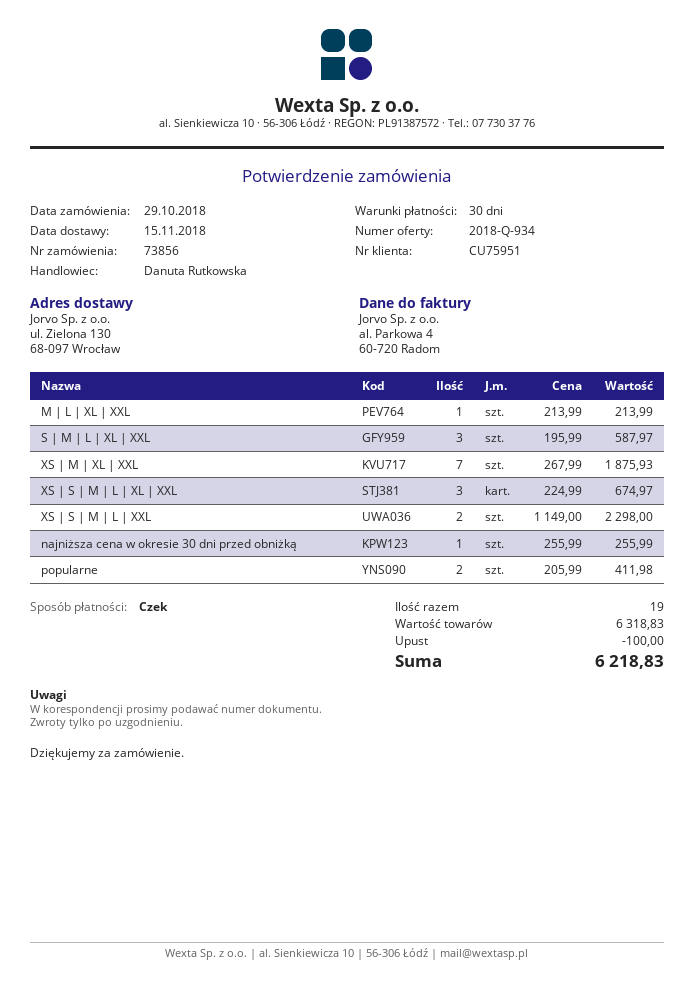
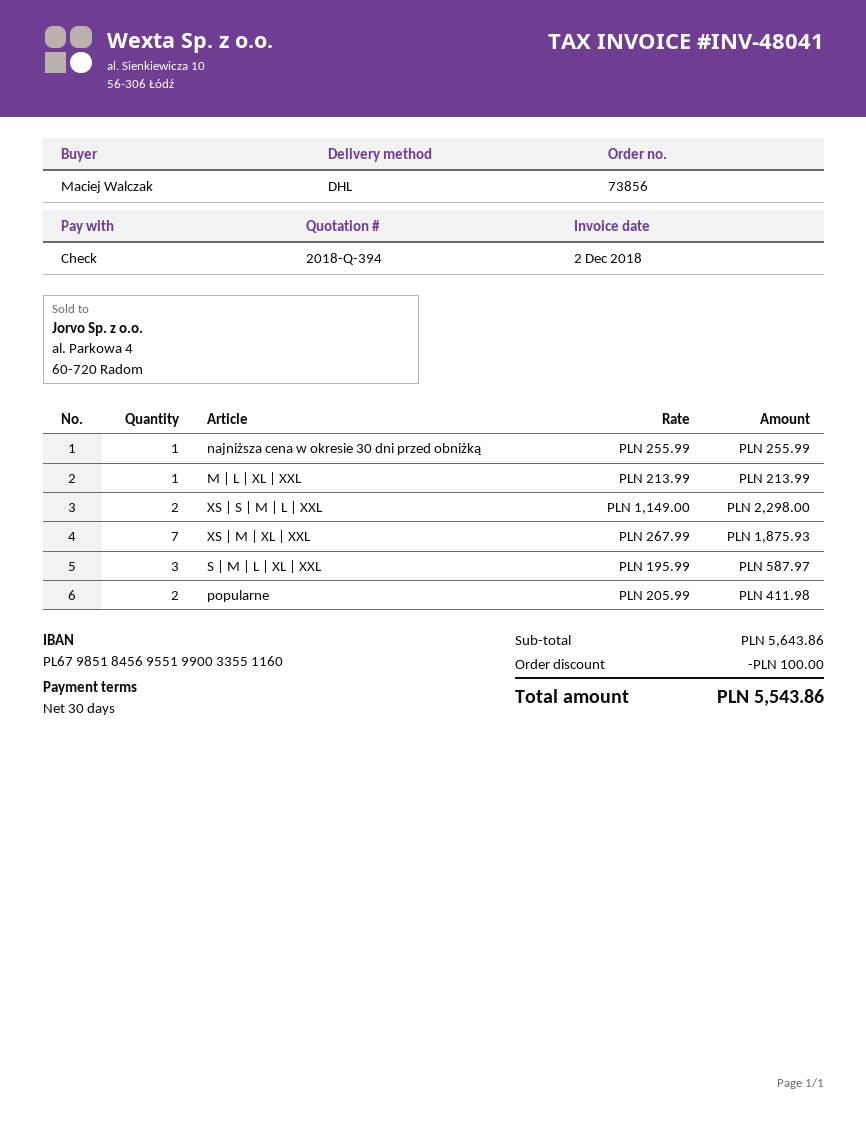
quote number: 2018-Q-934 -> 2018-Q-394
XS | S | M | L | XL | XXL: 3 x 224.99 = 674.97 -> none
subtotal: 6318.83 -> 5643.86
total: 6218.83 -> 5543.86

